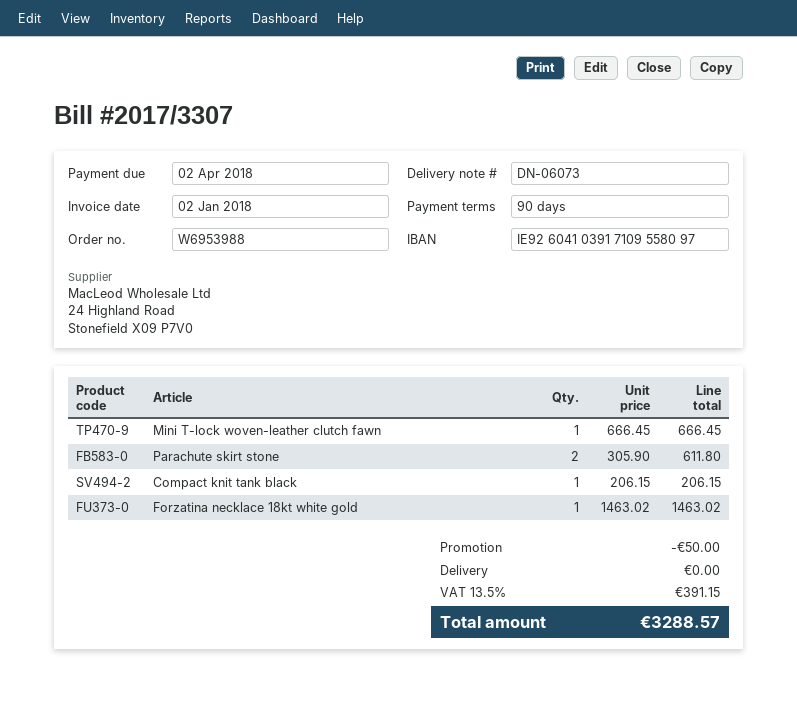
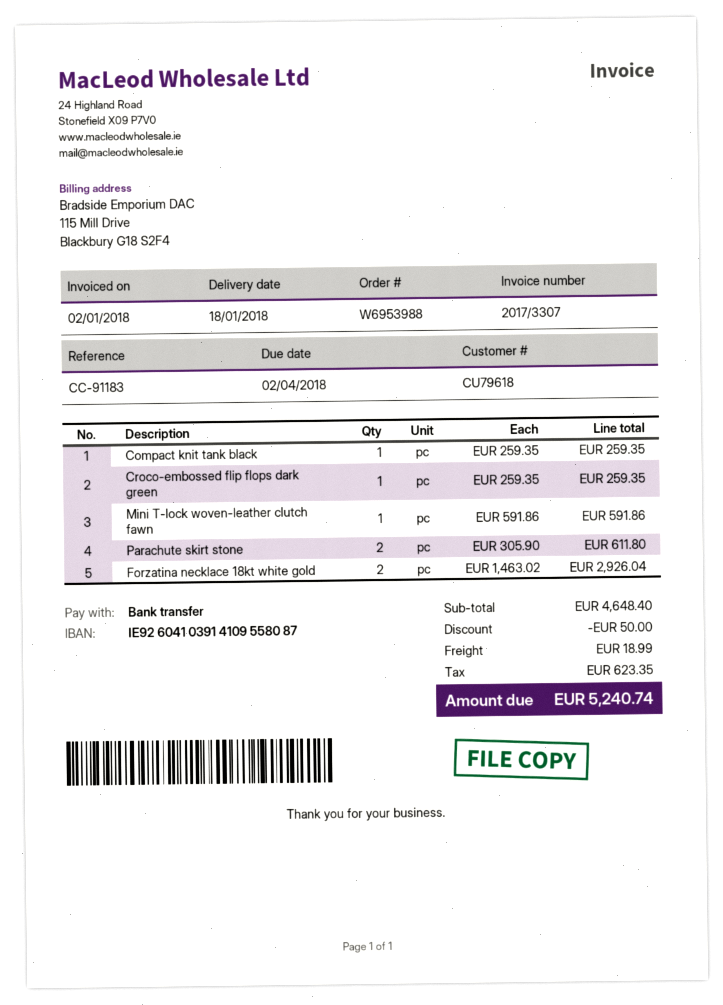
bank account: IE92604103917109558097 -> IE92604103914109558087
Mini T-lock woven-leather clutch fawn: 1 x 666.45 = 666.45 -> 1 x 591.86 = 591.86
Compact knit tank black: 1 x 206.15 = 206.15 -> 1 x 259.35 = 259.35
Forzatina necklace 18kt white gold: 1 x 1463.02 = 1463.02 -> 2 x 1463.02 = 2926.04
Croco-embossed flip flops dark green: none -> 1 x 259.35 = 259.35
shipping: 0.00 -> 18.99
tax: 391.15 -> 623.35
total: 3288.57 -> 5240.74

